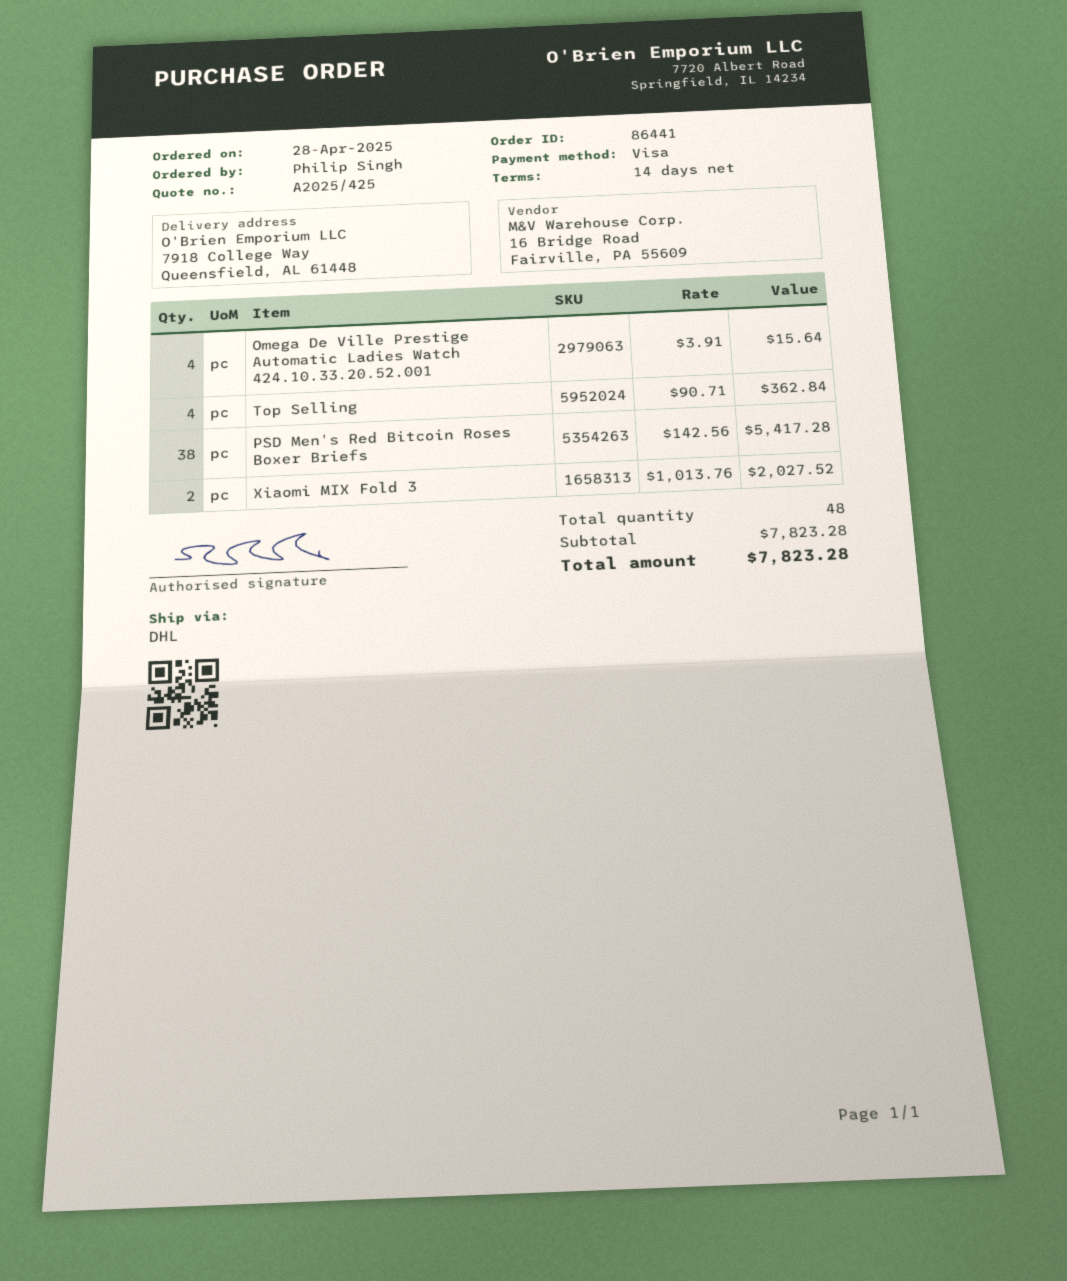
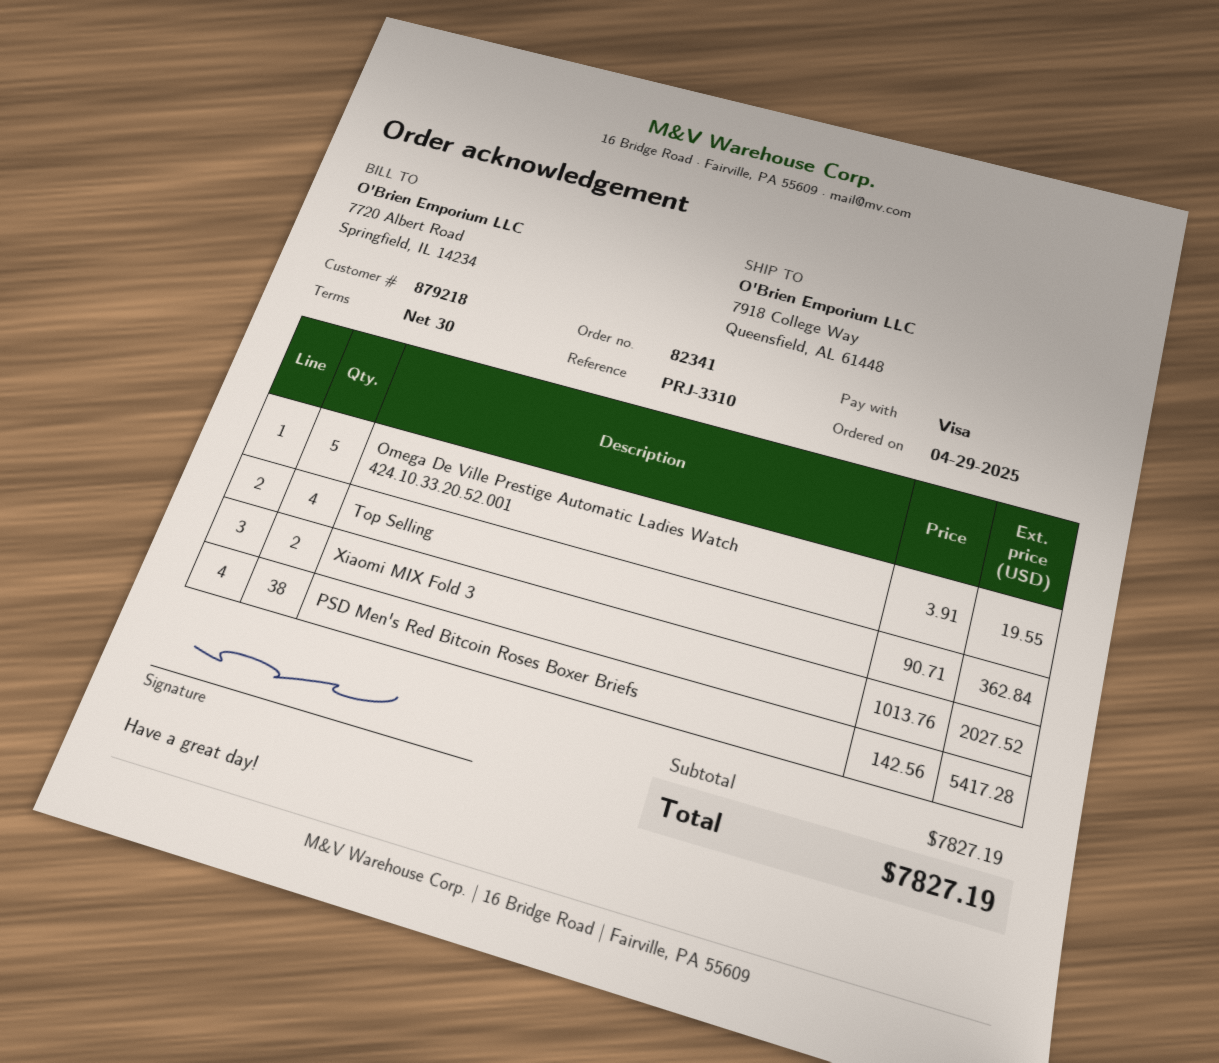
order number: 86441 -> 82341
order date: 2025-04-28 -> 2025-04-29
payment terms: 14 days -> 30 days
Omega De Ville Prestige Automatic Ladies Watch 424.10.33.20.52.001: 4 x 3.91 = 15.64 -> 5 x 3.91 = 19.55
subtotal: 7823.28 -> 7827.19
total: 7823.28 -> 7827.19

